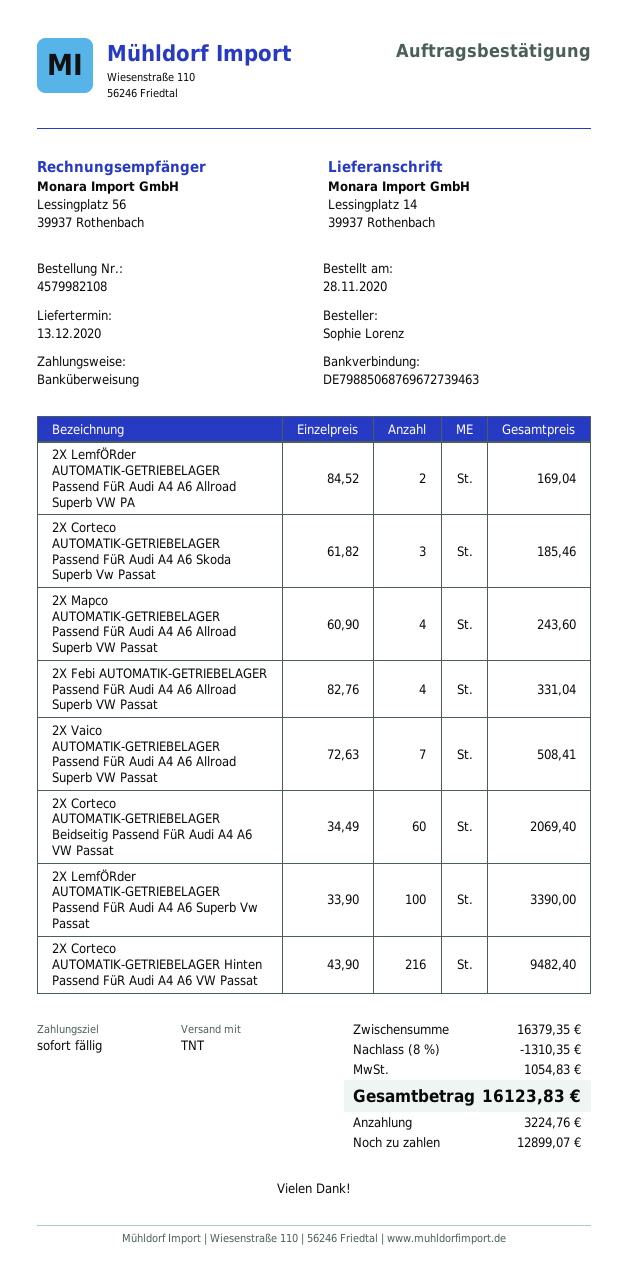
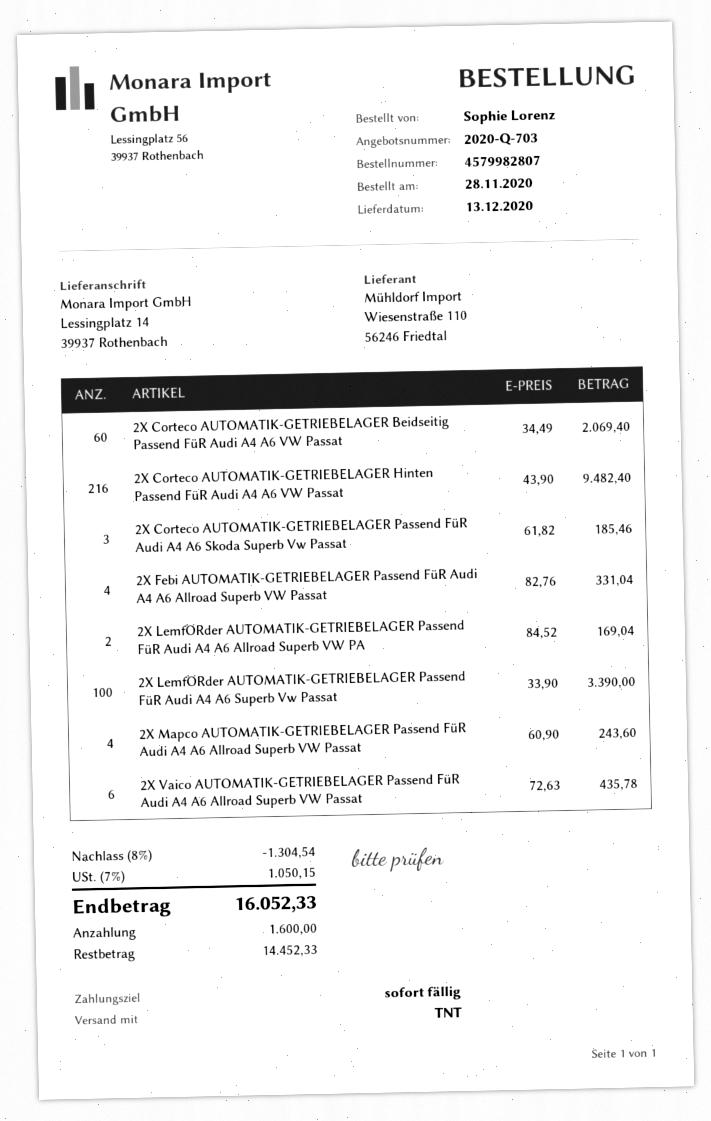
order number: 4579982108 -> 4579982807
2X Vaico AUTOMATIK-GETRIEBELAGER Passend FüR Audi A4 A6 Allroad Superb VW Passat: 7 x 72.63 = 508.41 -> 6 x 72.63 = 435.78
discount: 8% = 1310.35 -> 8% = 1304.54
tax: 1054.83 -> 1050.15
total: 16123.83 -> 16052.33
deposit: 3224.76 -> 1600.00
balance: 12899.07 -> 14452.33

